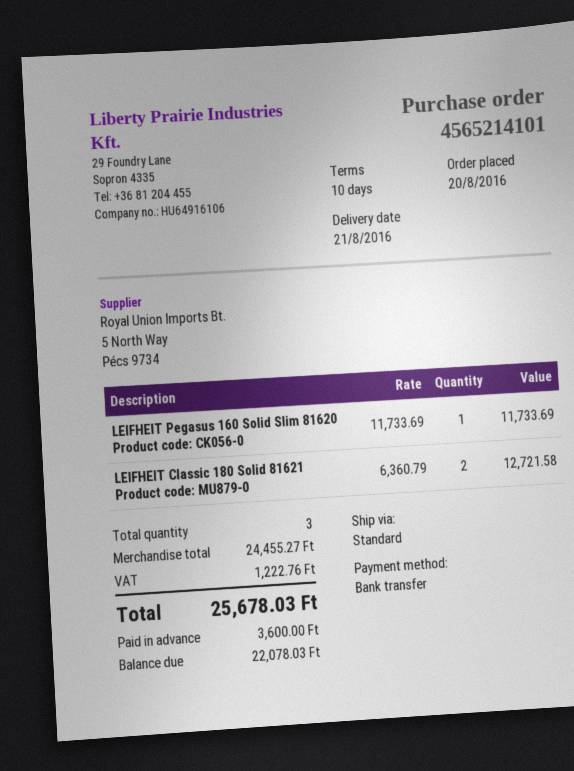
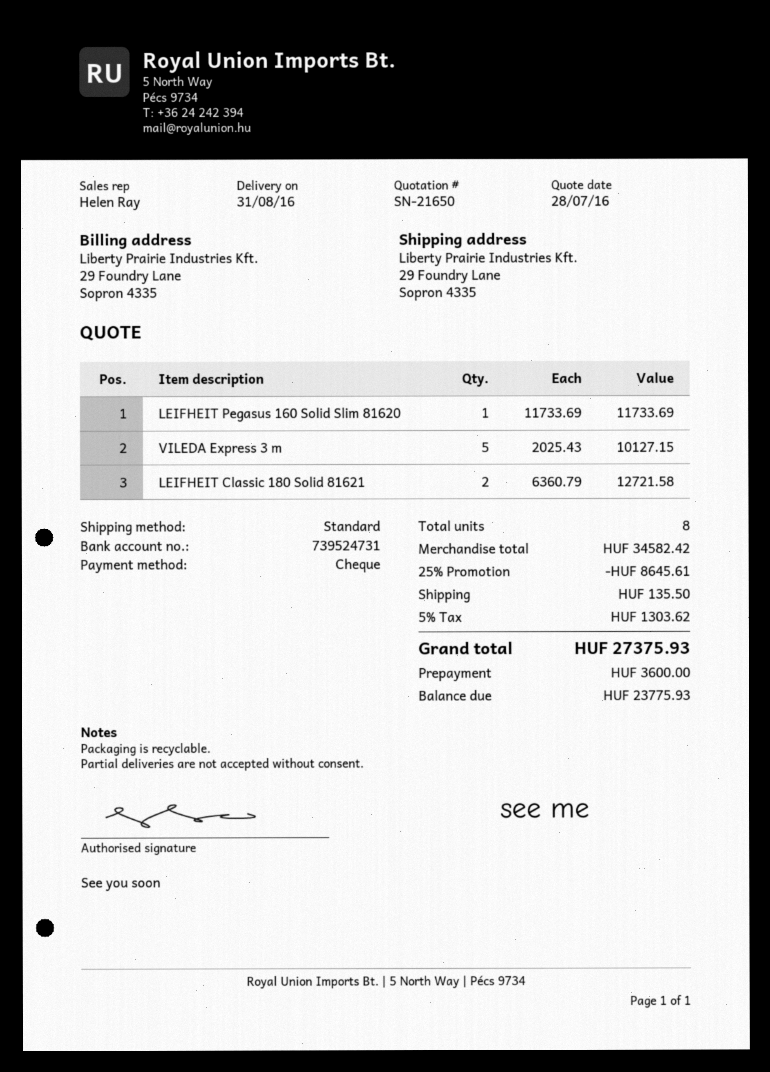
delivery date: 2016-08-21 -> 2016-08-31
payment method: bank transfer -> cheque
VILEDA Express 3 m: none -> 5 x 2025.43 = 10127.15
total quantity: 3 -> 8
subtotal: 24455.27 -> 34582.42
discount: none -> 25% = 8645.61
shipping: none -> 135.50
tax: 1222.76 -> 1303.62
total: 25678.03 -> 27375.93
balance: 22078.03 -> 23775.93

